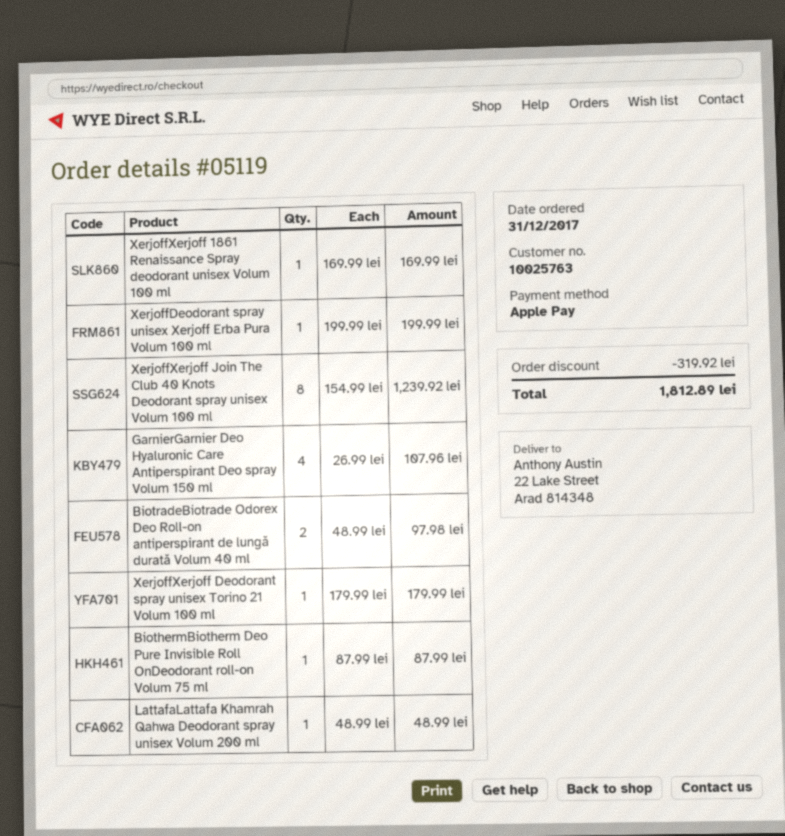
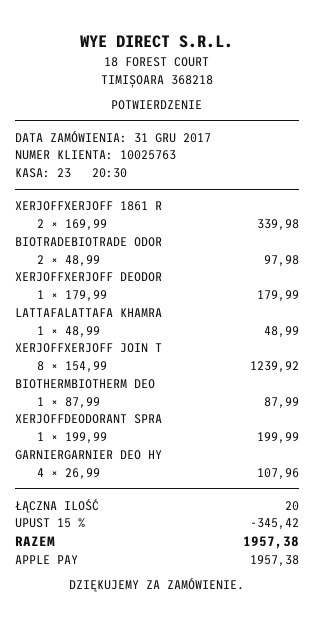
XerjoffXerjoff 1861 Renaissance Spray deodorant unisex Volum 100 ml: 1 x 169.99 = 169.99 -> 2 x 169.99 = 339.98
discount: 319.92 -> 345.42
total: 1812.89 -> 1957.38

